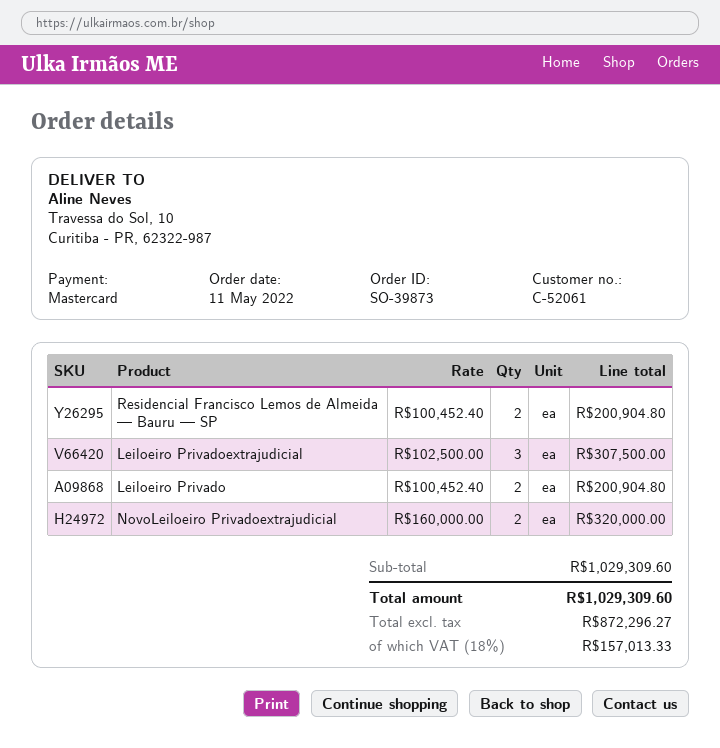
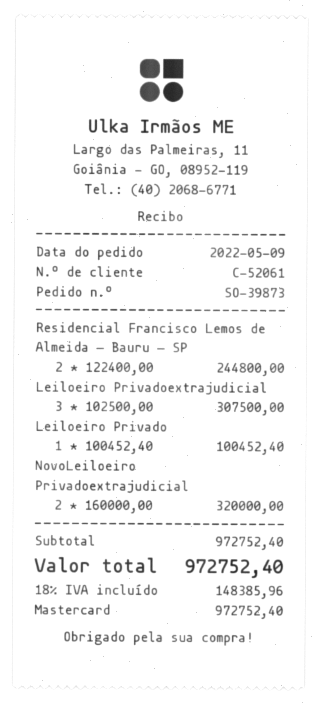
order date: 2022-05-11 -> 2022-05-09
Residencial Francisco Lemos de Almeida — Bauru — SP: 2 x 100452.40 = 200904.80 -> 2 x 122400.00 = 244800.00
Leiloeiro Privado: 2 x 100452.40 = 200904.80 -> 1 x 100452.40 = 100452.40
subtotal: 1029309.60 -> 972752.40
tax: 18% = 157013.33 -> 18% = 148385.96
total: 1029309.60 -> 972752.40

